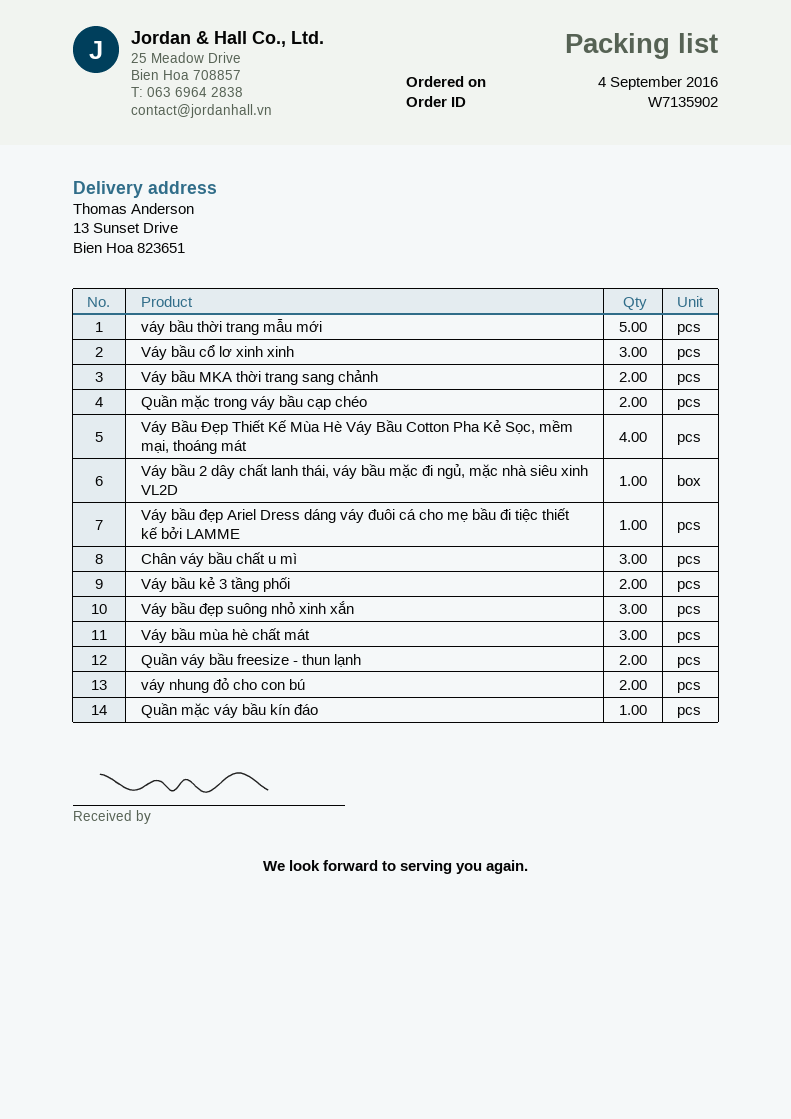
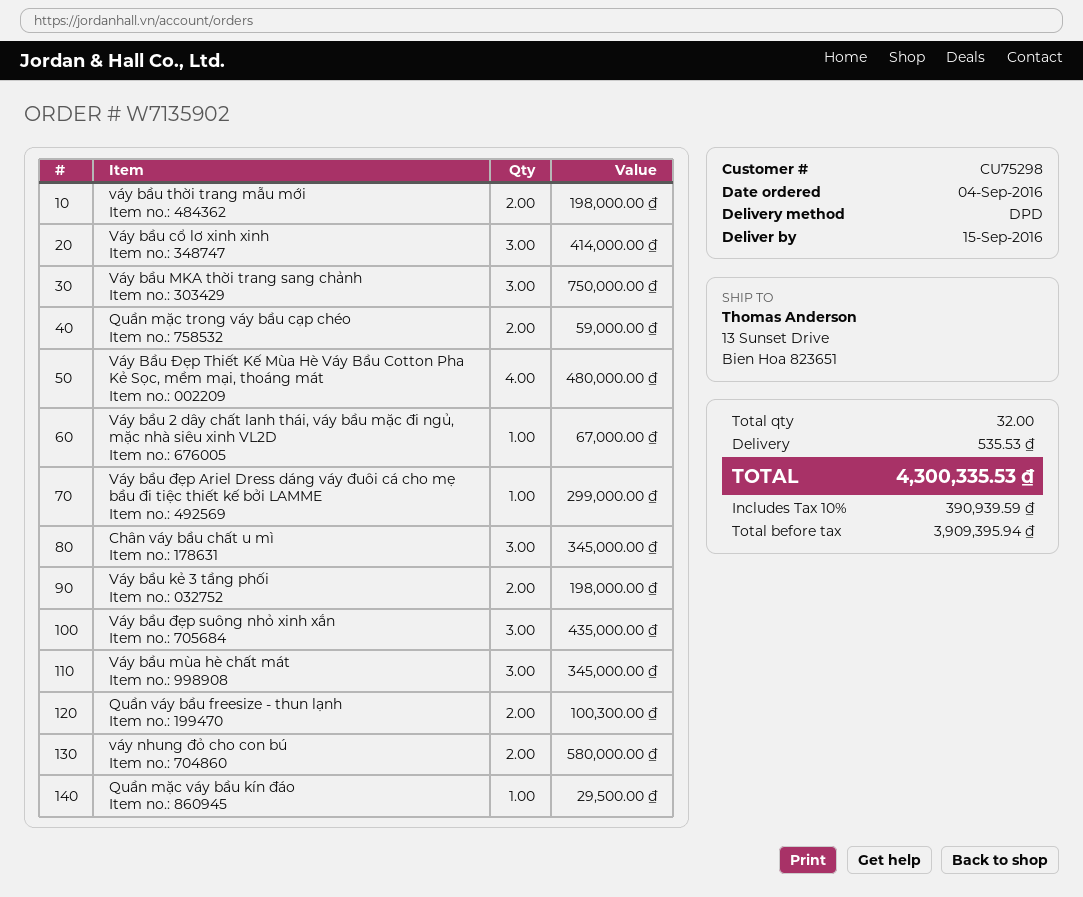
váy bầu thời trang mẫu mới: 5 -> 2
Váy bầu MKA thời trang sang chảnh: 2 -> 3

